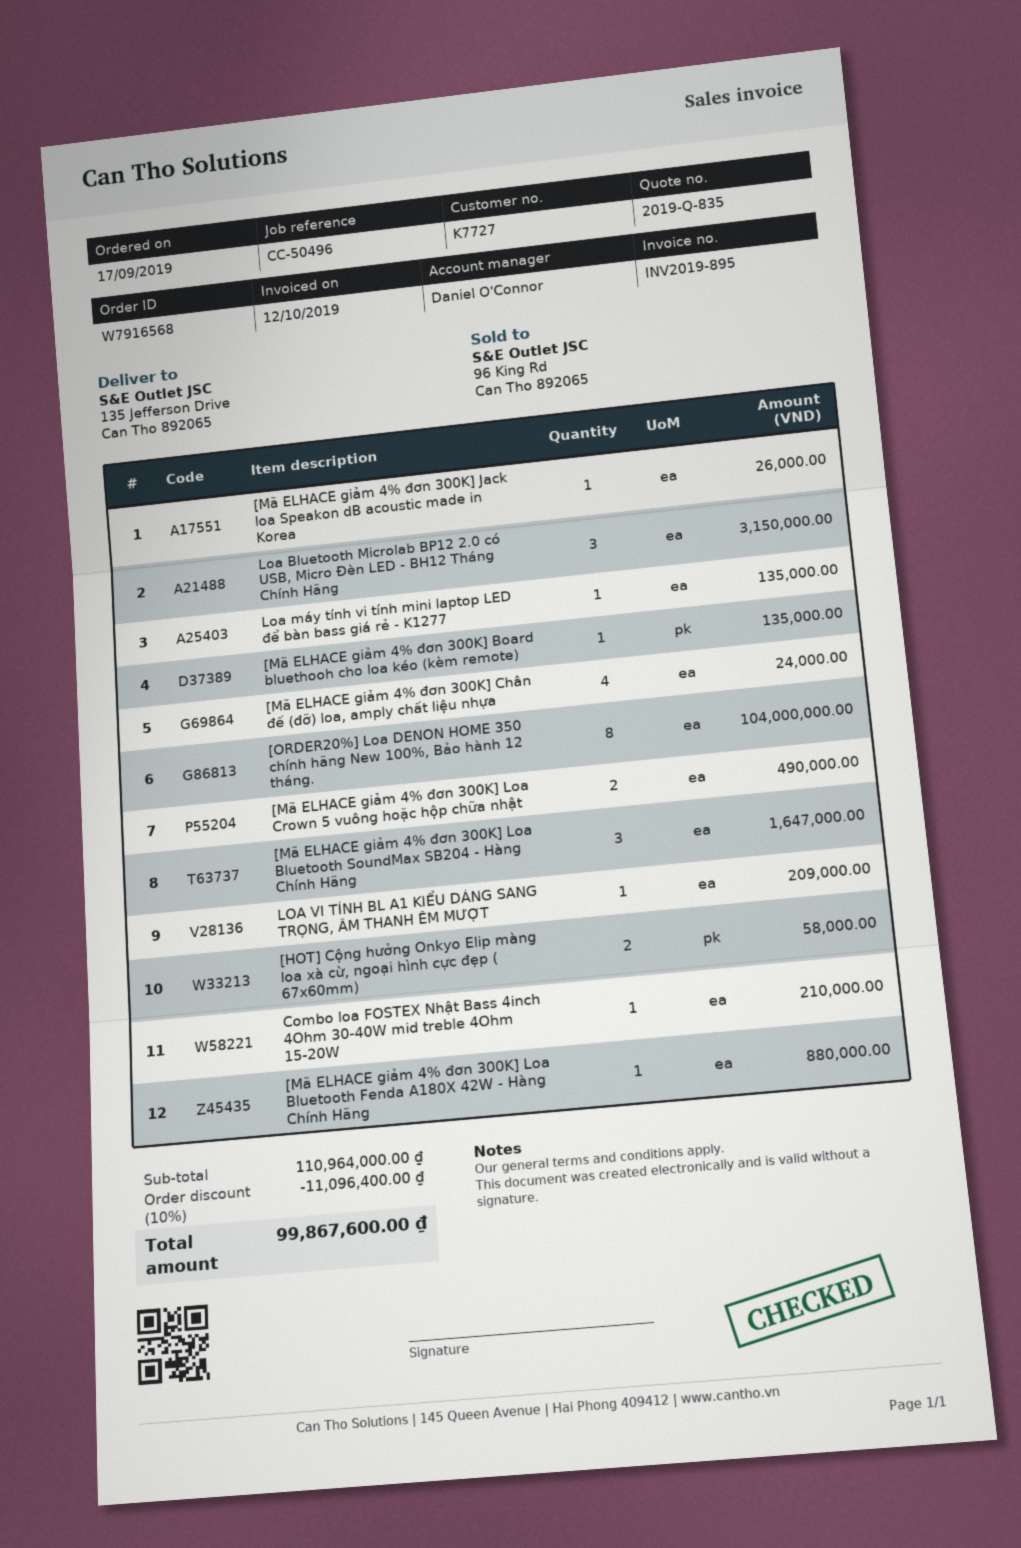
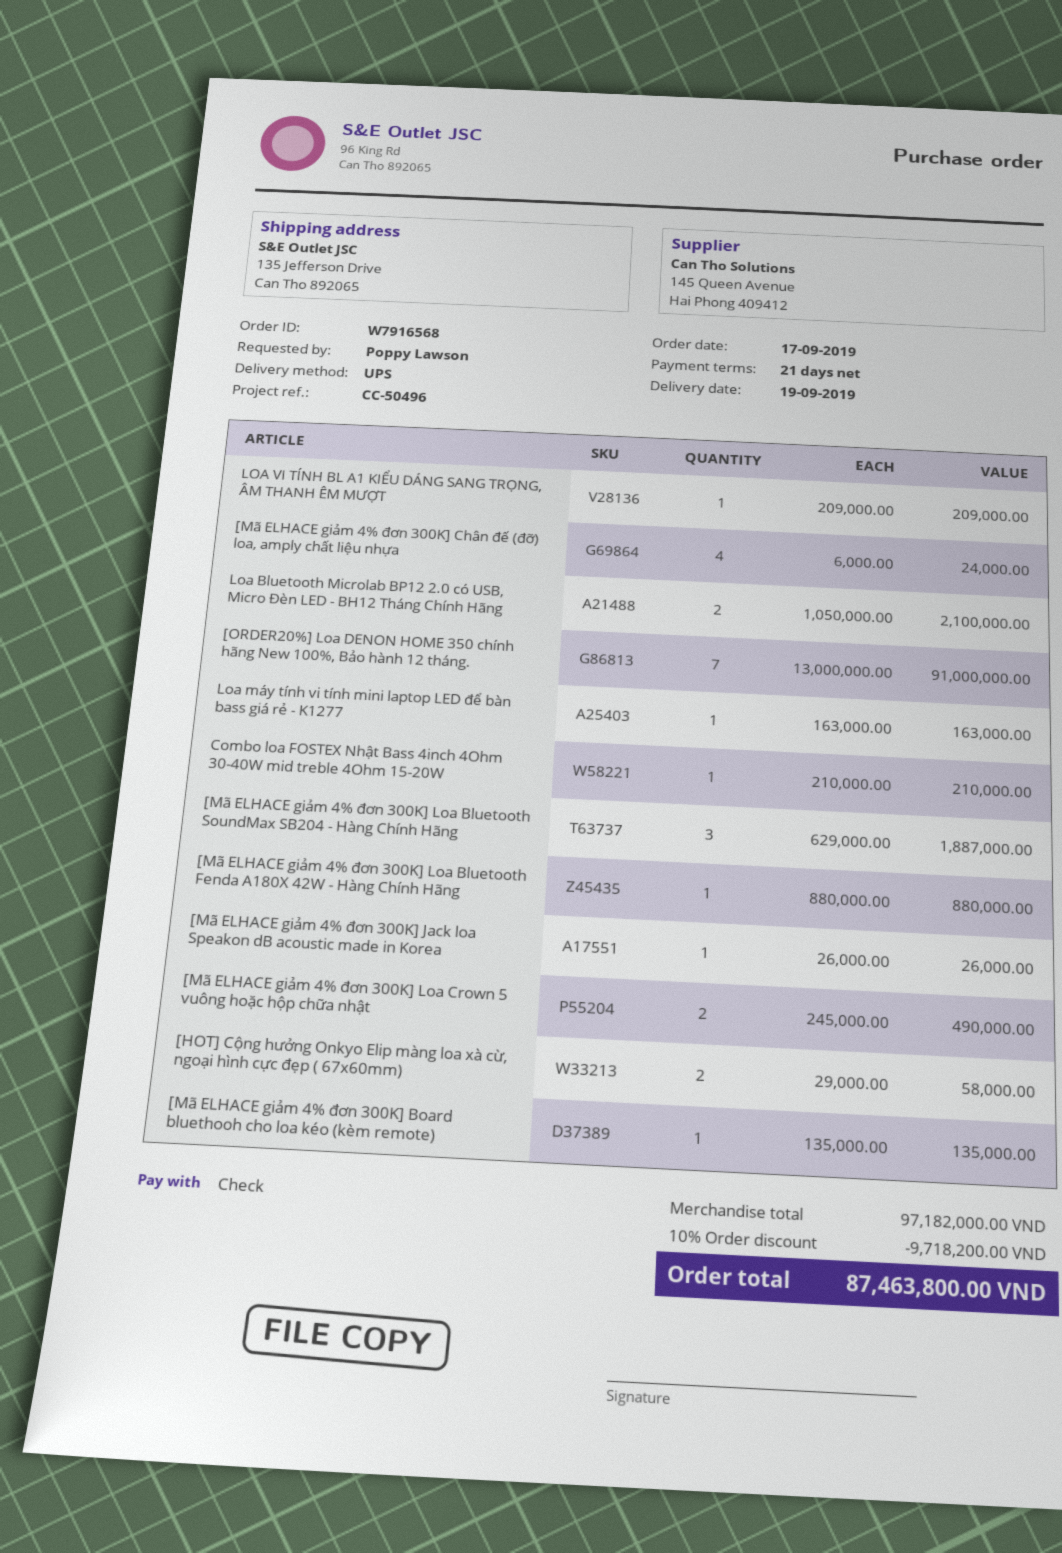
Loa Bluetooth Microlab BP12 2.0 có USB, Micro Đèn LED - BH12 Tháng Chính Hãng: 3 for 3150000.00 -> 2 for 2100000.00
Loa máy tính vi tính mini laptop LED để bàn bass giá rẻ - K1277: 1 for 135000.00 -> 1 for 163000.00
[ORDER20%] Loa DENON HOME 350 chính hãng New 100%, Bảo hành 12 tháng.: 8 for 104000000.00 -> 7 for 91000000.00
[Mã ELHACE giảm 4% đơn 300K] Loa Bluetooth SoundMax SB204 - Hàng Chính Hãng: 3 for 1647000.00 -> 3 for 1887000.00
subtotal: 110964000.00 -> 97182000.00
discount: 10% = 11096400.00 -> 10% = 9718200.00
total: 99867600.00 -> 87463800.00

